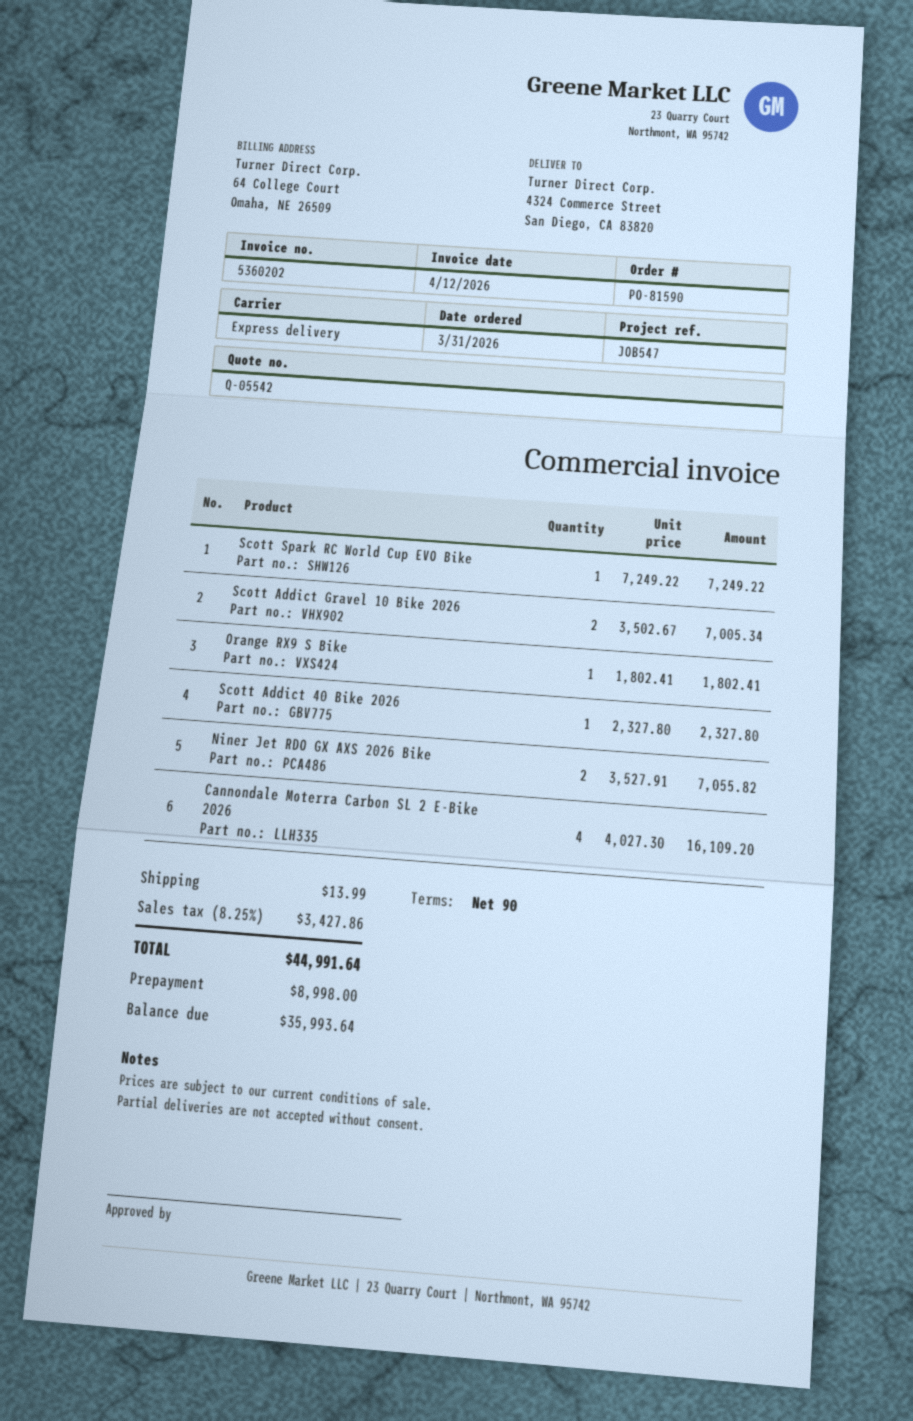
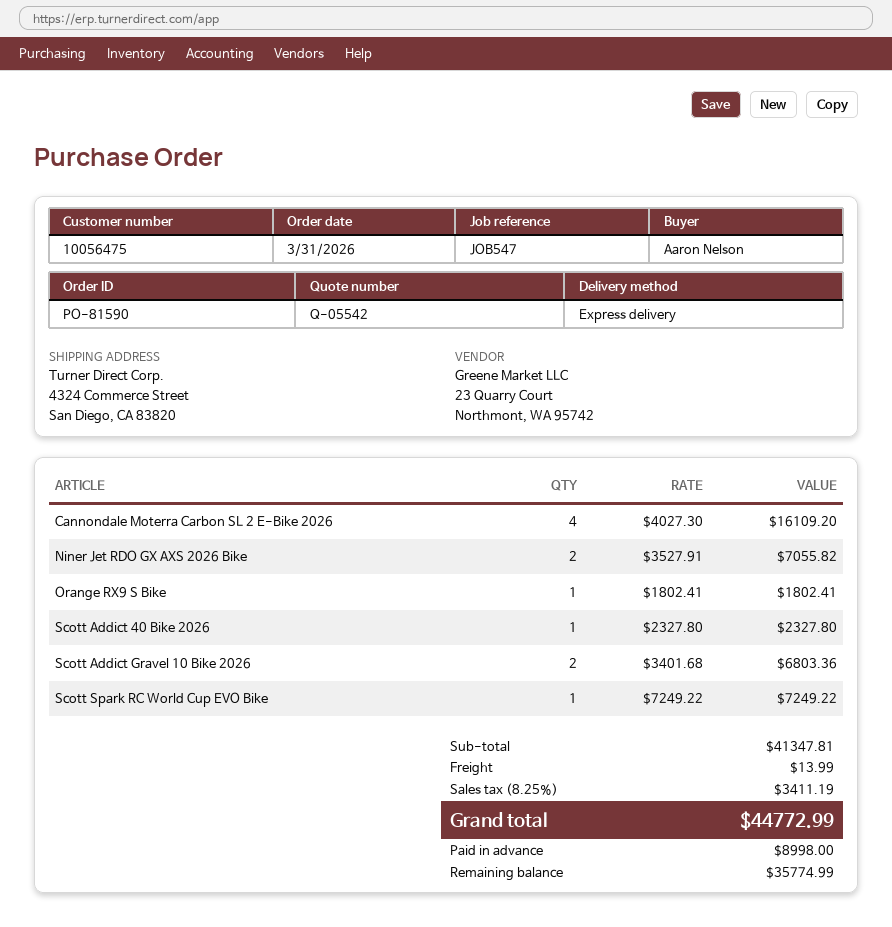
Scott Addict Gravel 10 Bike 2026: 2 x 3502.67 = 7005.34 -> 2 x 3401.68 = 6803.36
tax: 8.25% = 3427.86 -> 8.25% = 3411.19
total: 44991.64 -> 44772.99
balance: 35993.64 -> 35774.99

